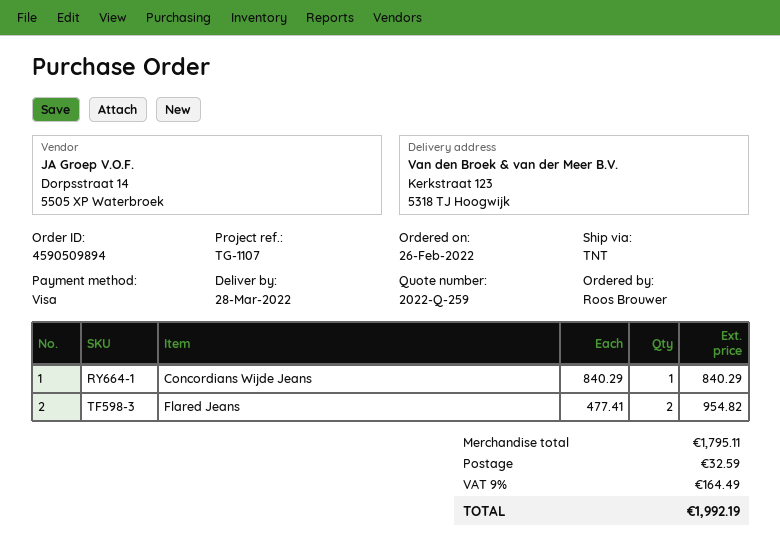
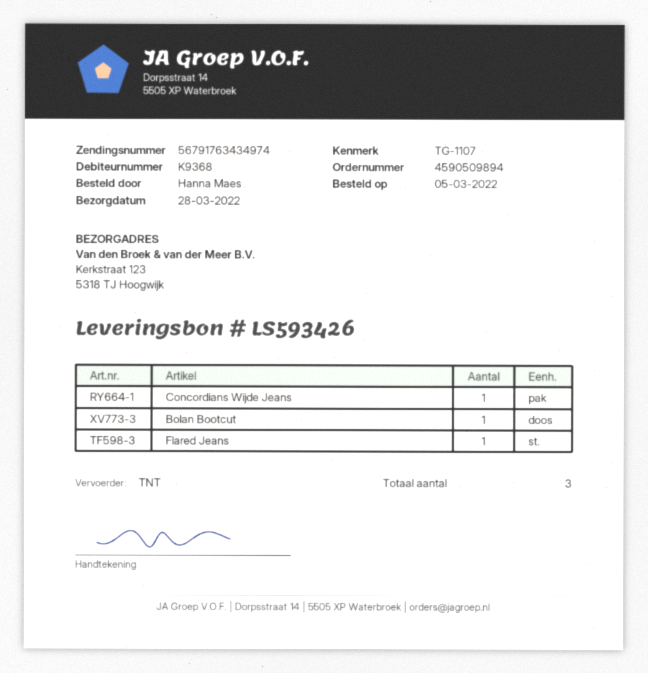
order date: 2022-02-26 -> 2022-03-05
ordered by: Roos Brouwer -> Hanna Maes
Flared Jeans: 2 -> 1
Bolan Bootcut: none -> 1

